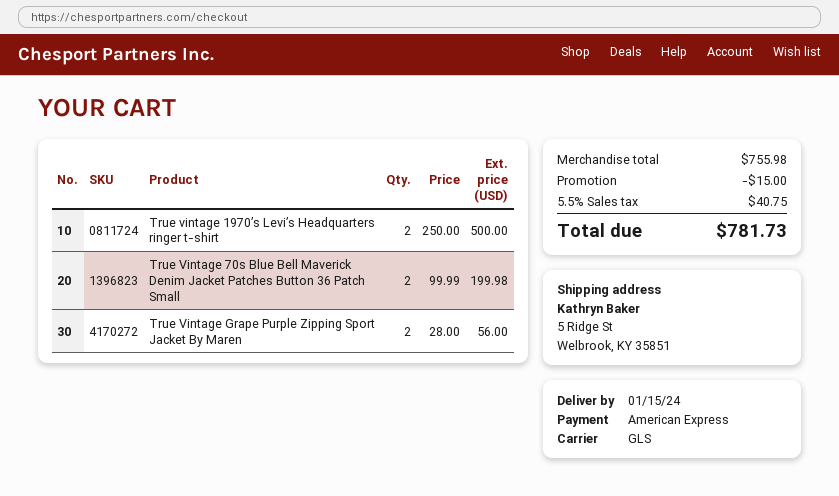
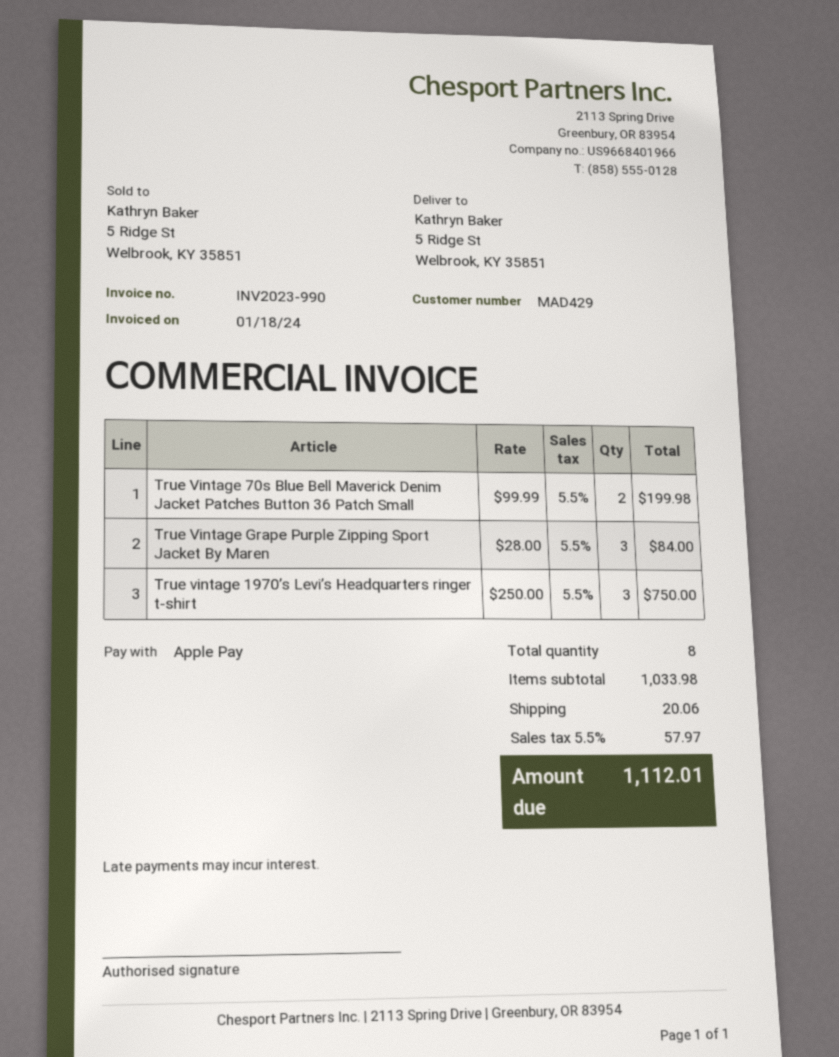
payment method: American Express -> Apple Pay
True vintage 1970’s Levi’s Headquarters ringer t-shirt: 2 x 250.00 = 500.00 -> 3 x 250.00 = 750.00
True Vintage Grape Purple Zipping Sport Jacket By Maren: 2 x 28.00 = 56.00 -> 3 x 28.00 = 84.00
subtotal: 755.98 -> 1033.98
discount: 15.00 -> none
shipping: none -> 20.06
tax: 5.5% = 40.75 -> 5.5% = 57.97
total: 781.73 -> 1112.01

